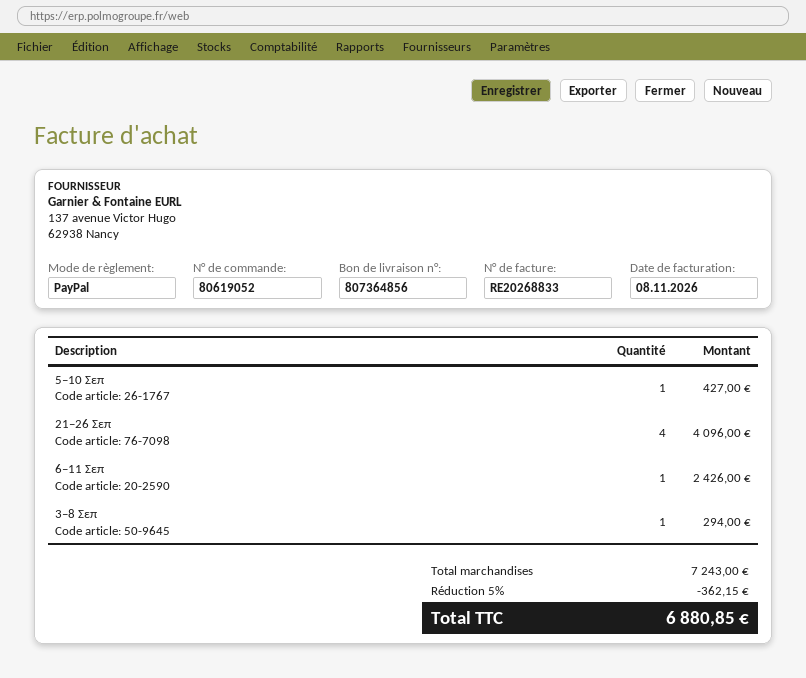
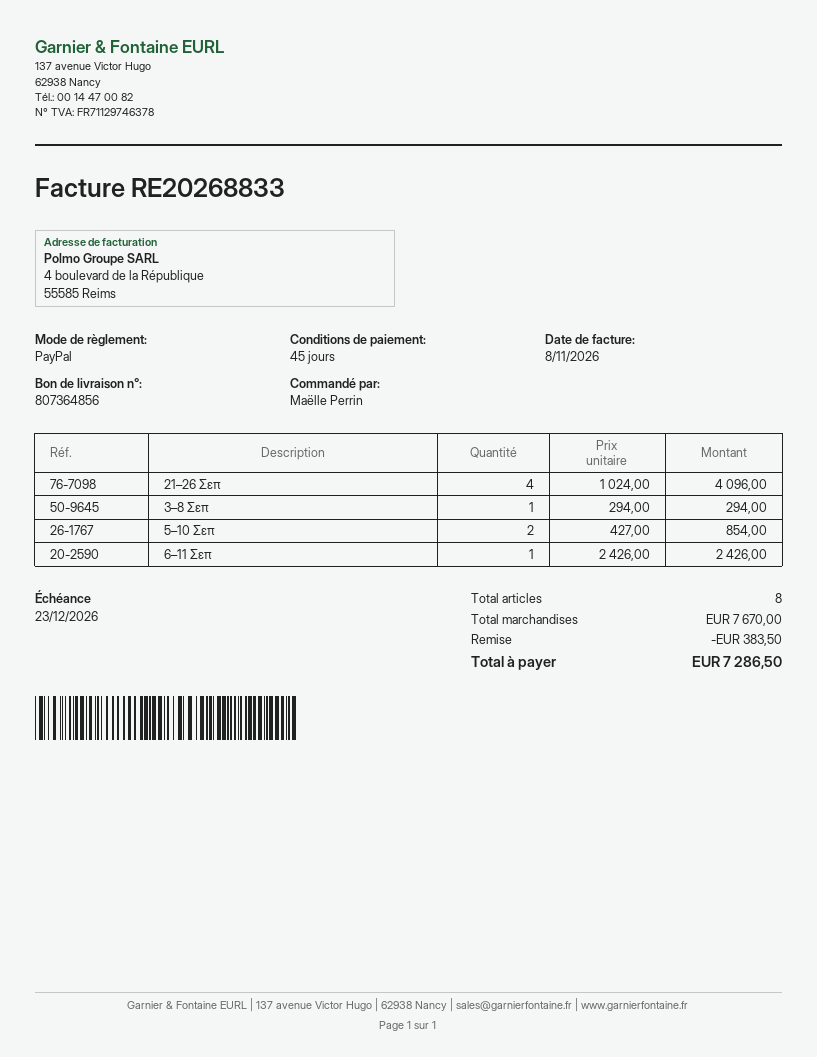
5–10 Σεπ: 1 for 427.00 -> 2 for 854.00
subtotal: 7243.00 -> 7670.00
discount: 362.15 -> 383.50
total: 6880.85 -> 7286.50

